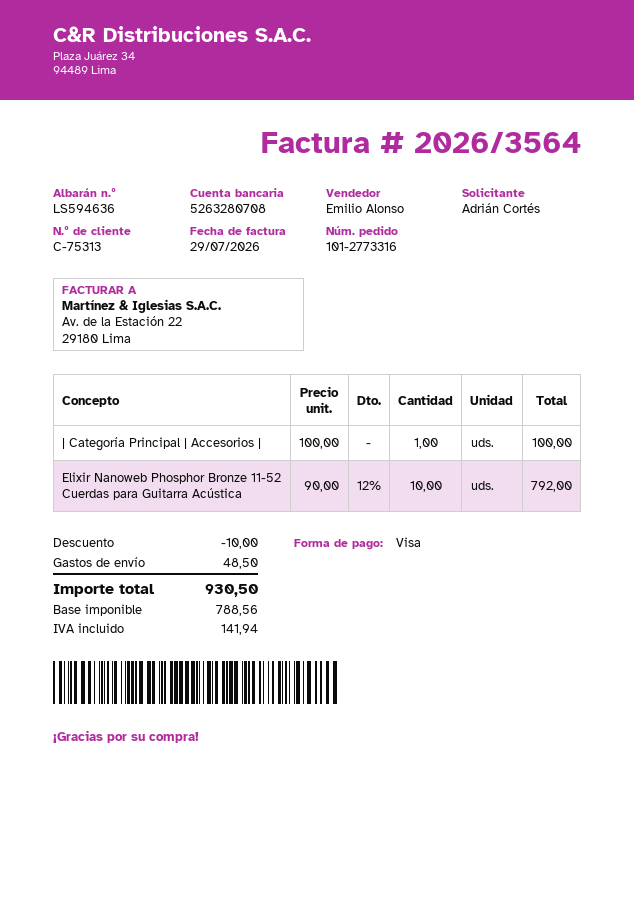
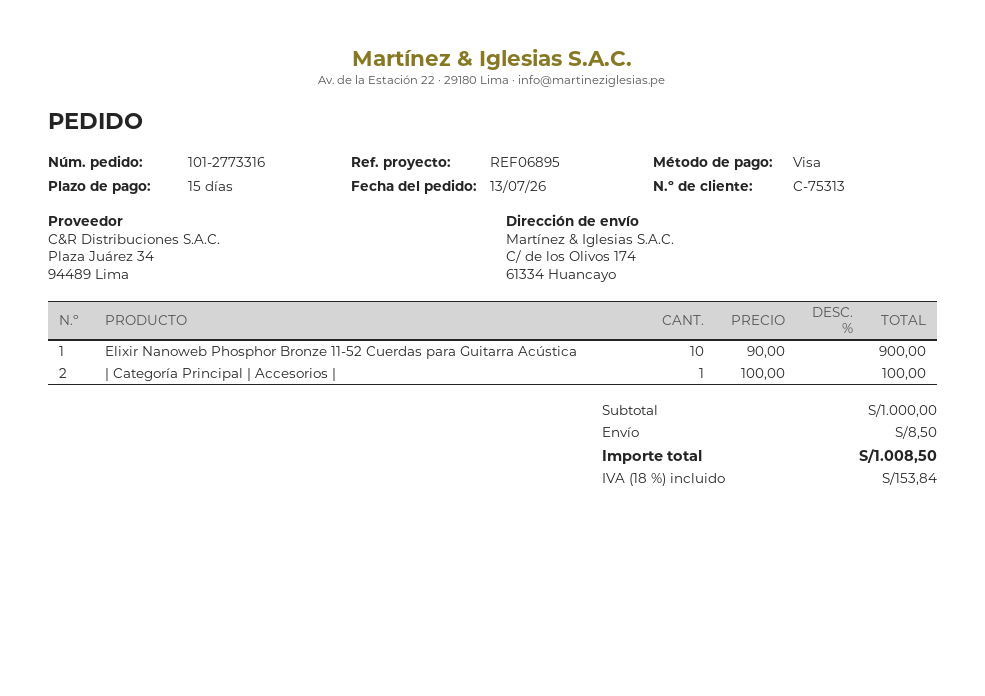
Elixir Nanoweb Phosphor Bronze 11-52 Cuerdas para Guitarra Acústica: 10 x 90.00 - 12% = 792.00 -> 10 x 90.00 = 900.00
discount: 10.00 -> none
shipping: 48.50 -> 8.50
tax: 141.94 -> 153.84
total: 930.50 -> 1008.50

